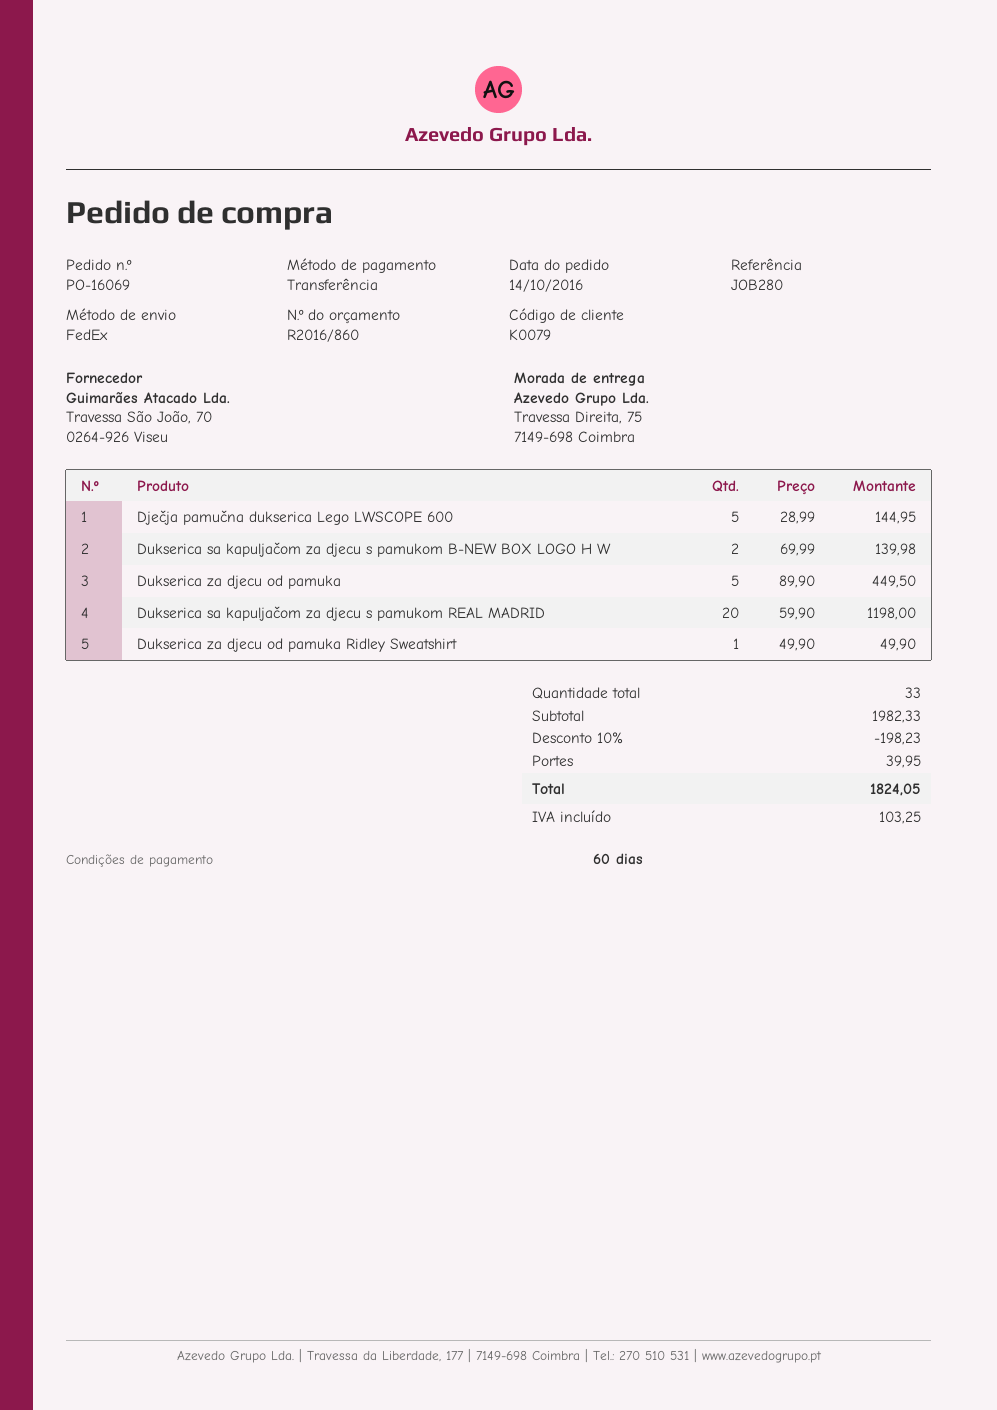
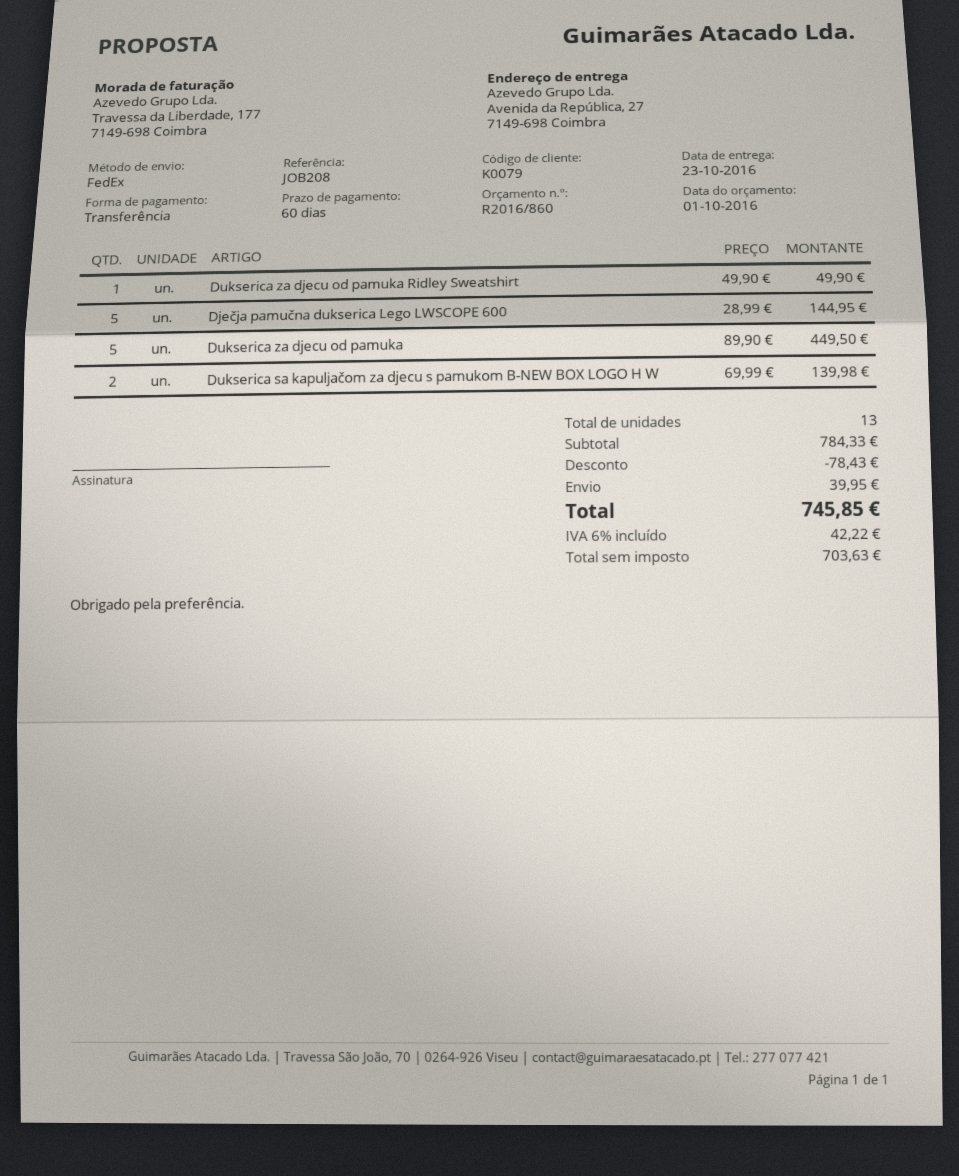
reference: JOB280 -> JOB208
ship to: Travessa Direita, 75, 7149-698 Coimbra -> Avenida da República, 27, 7149-698 Coimbra
Dukserica sa kapuljačom za djecu s pamukom REAL MADRID: 20 x 59.90 = 1198.00 -> none
total quantity: 33 -> 13
subtotal: 1982.33 -> 784.33
discount: 198.23 -> 78.43
tax: 103.25 -> 42.22
total: 1824.05 -> 745.85

